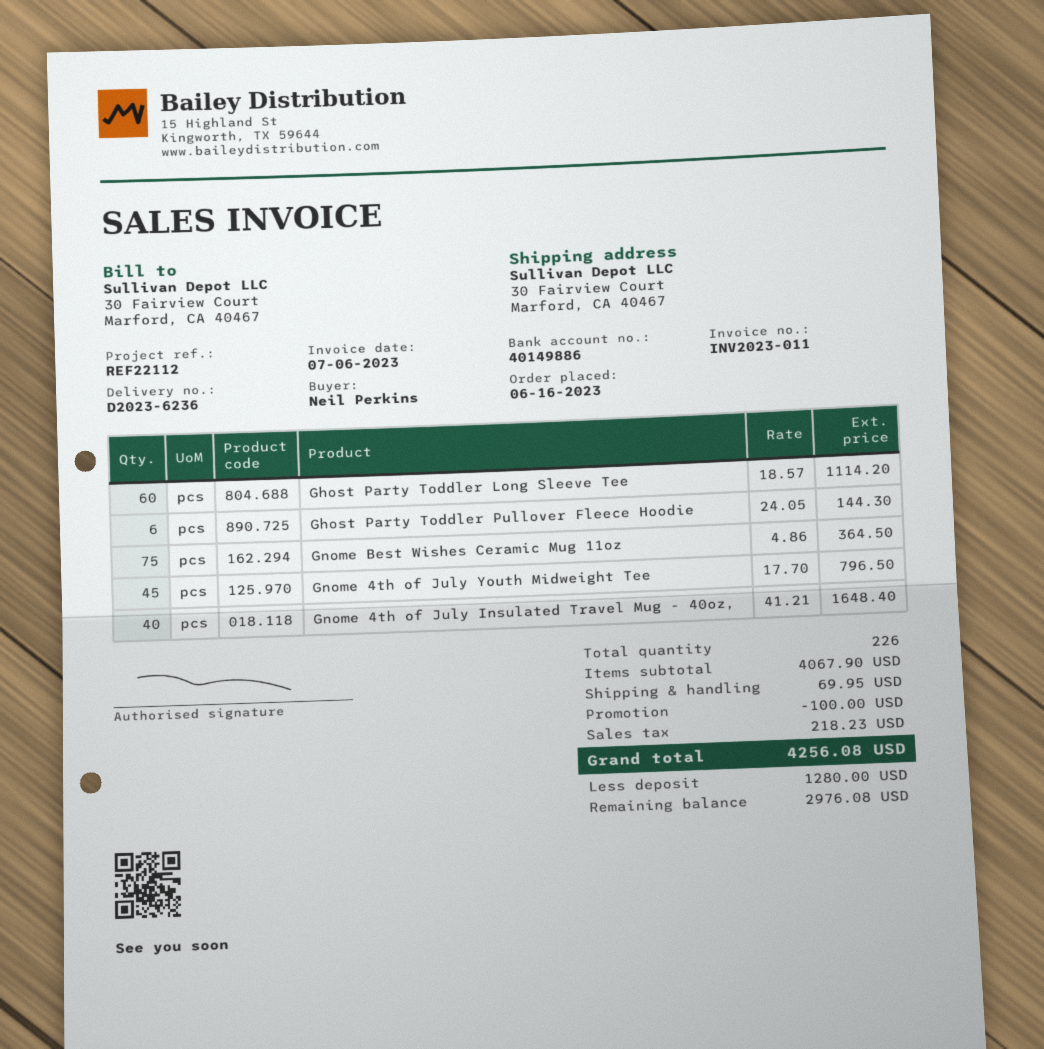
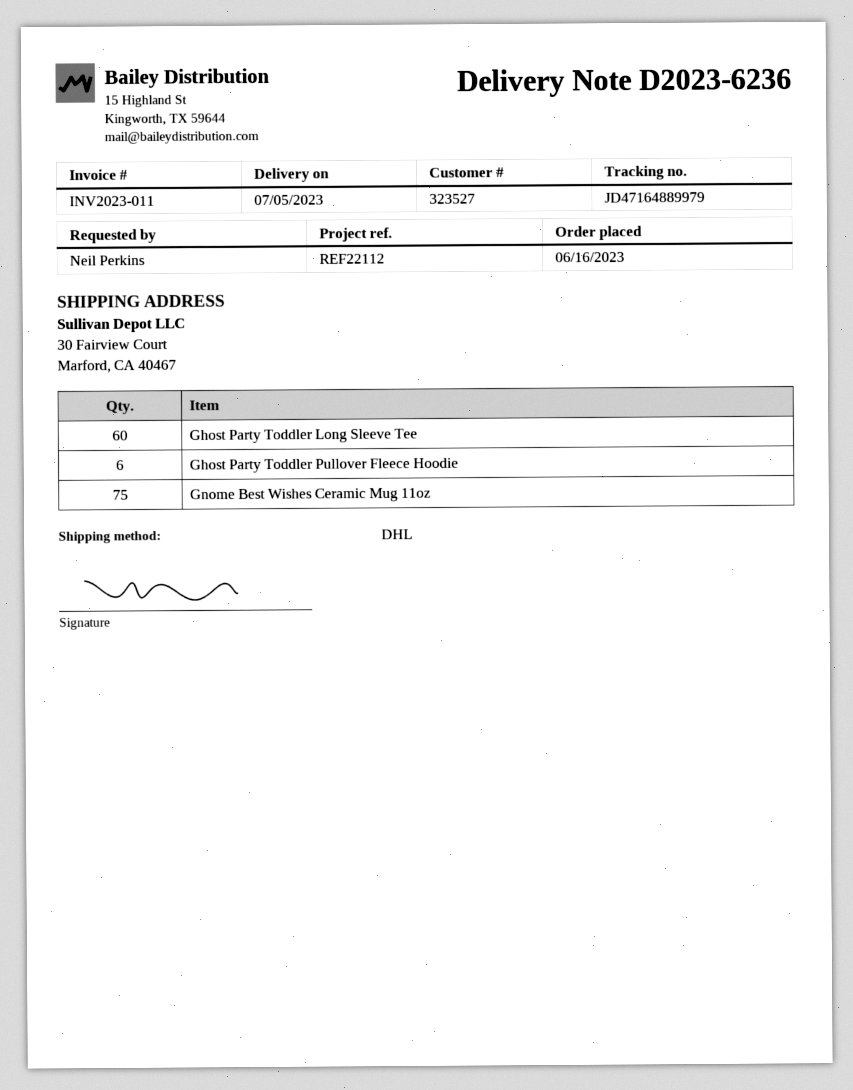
Gnome 4th of July Youth Midweight Tee: 45 -> none
Gnome 4th of July Insulated Travel Mug - 40oz,: 40 -> none

